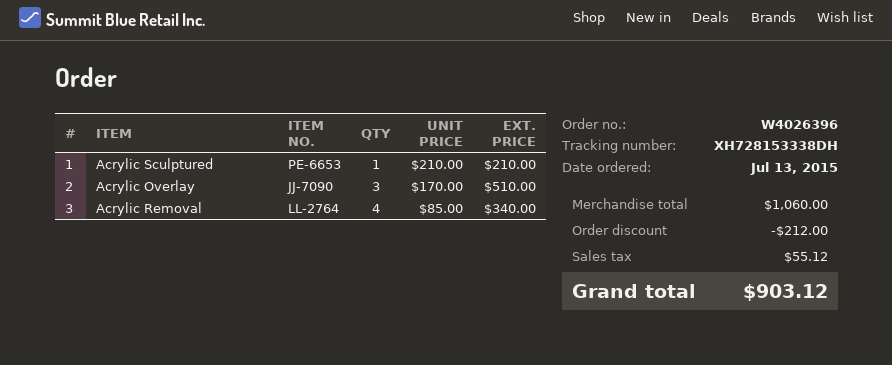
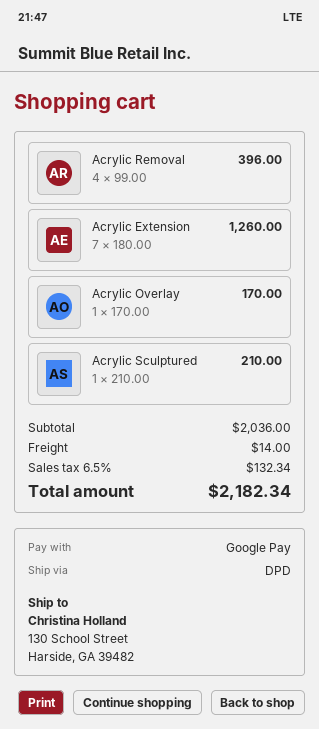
Acrylic Overlay: 3 x 170.00 = 510.00 -> 1 x 170.00 = 170.00
Acrylic Removal: 4 x 85.00 = 340.00 -> 4 x 99.00 = 396.00
Acrylic Extension: none -> 7 x 180.00 = 1260.00
subtotal: 1060.00 -> 2036.00
discount: 212.00 -> none
shipping: none -> 14.00
tax: 55.12 -> 132.34
total: 903.12 -> 2182.34

